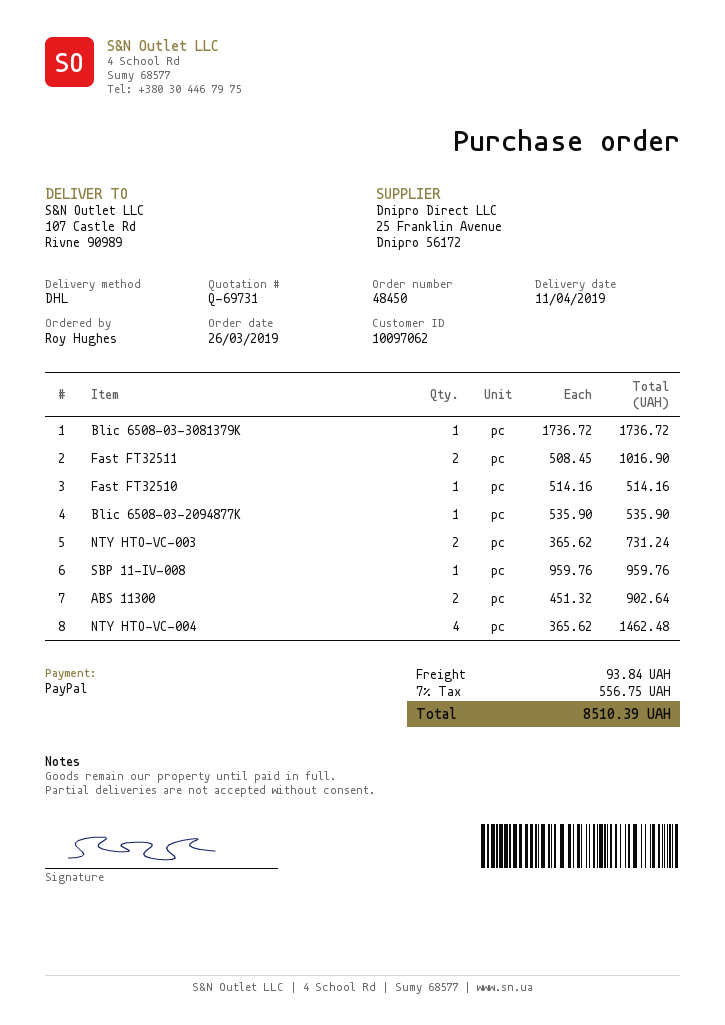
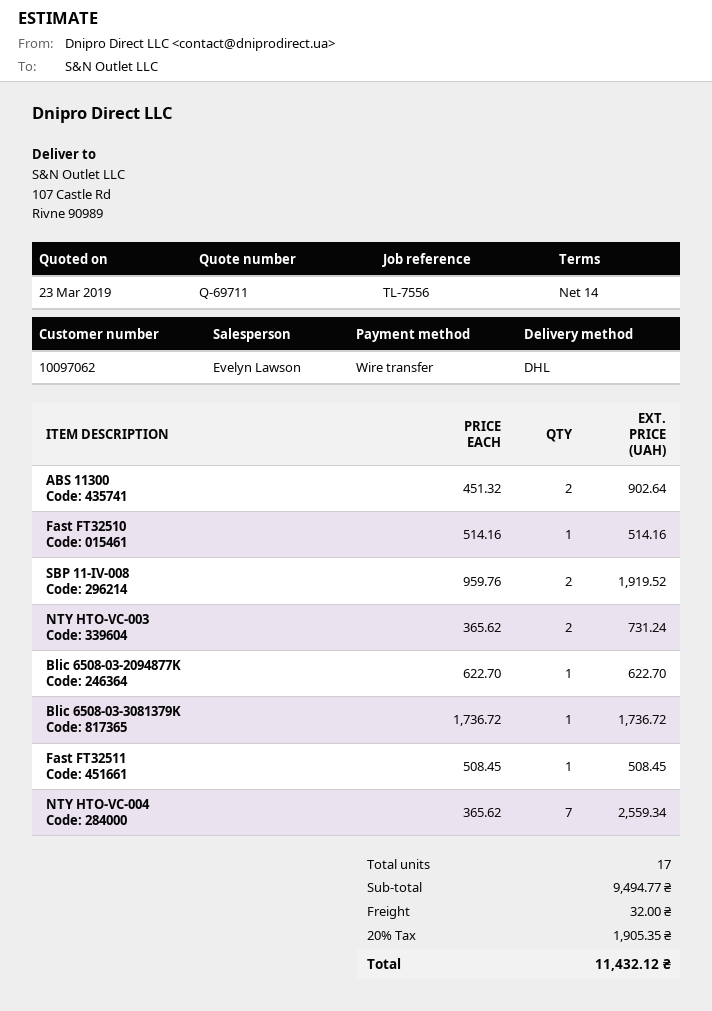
quote number: Q-69731 -> Q-69711
payment method: PayPal -> bank transfer
Fast FT32511: 2 x 508.45 = 1016.90 -> 1 x 508.45 = 508.45
Blic 6508-03-2094877K: 1 x 535.90 = 535.90 -> 1 x 622.70 = 622.70
SBP 11-IV-008: 1 x 959.76 = 959.76 -> 2 x 959.76 = 1919.52
NTY HTO-VC-004: 4 x 365.62 = 1462.48 -> 7 x 365.62 = 2559.34
shipping: 93.84 -> 32.00
tax: 7% = 556.75 -> 20% = 1905.35
total: 8510.39 -> 11432.12

